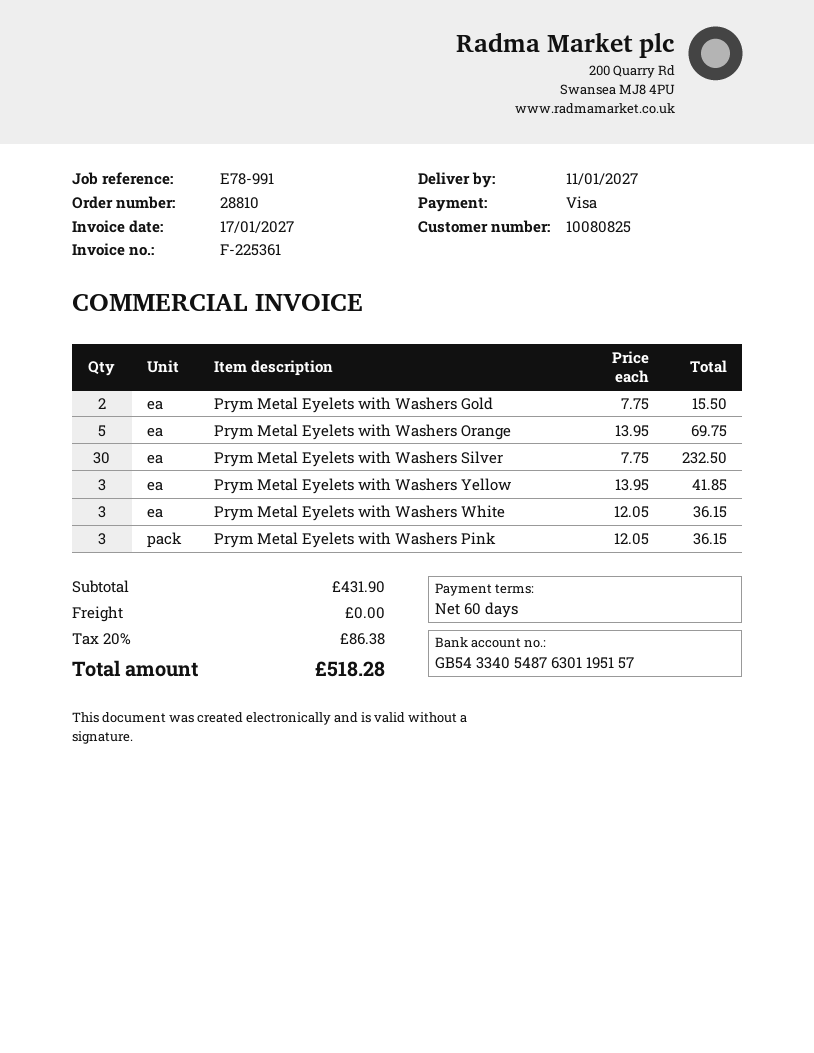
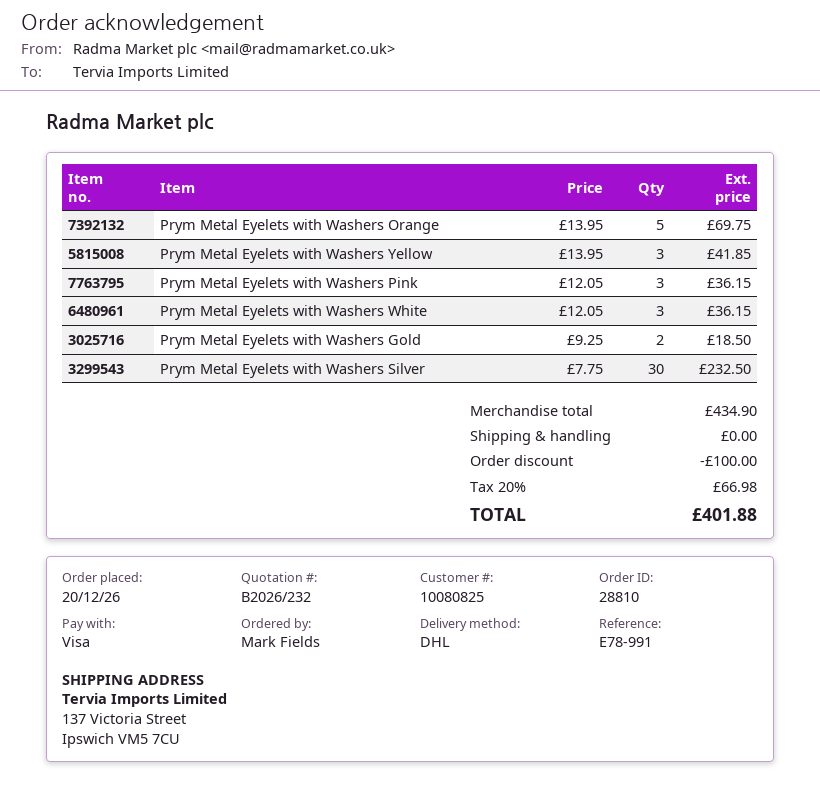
Prym Metal Eyelets with Washers Gold: 2 x 7.75 = 15.50 -> 2 x 9.25 = 18.50
subtotal: 431.90 -> 434.90
discount: none -> 100.00
tax: 20% = 86.38 -> 20% = 66.98
total: 518.28 -> 401.88

